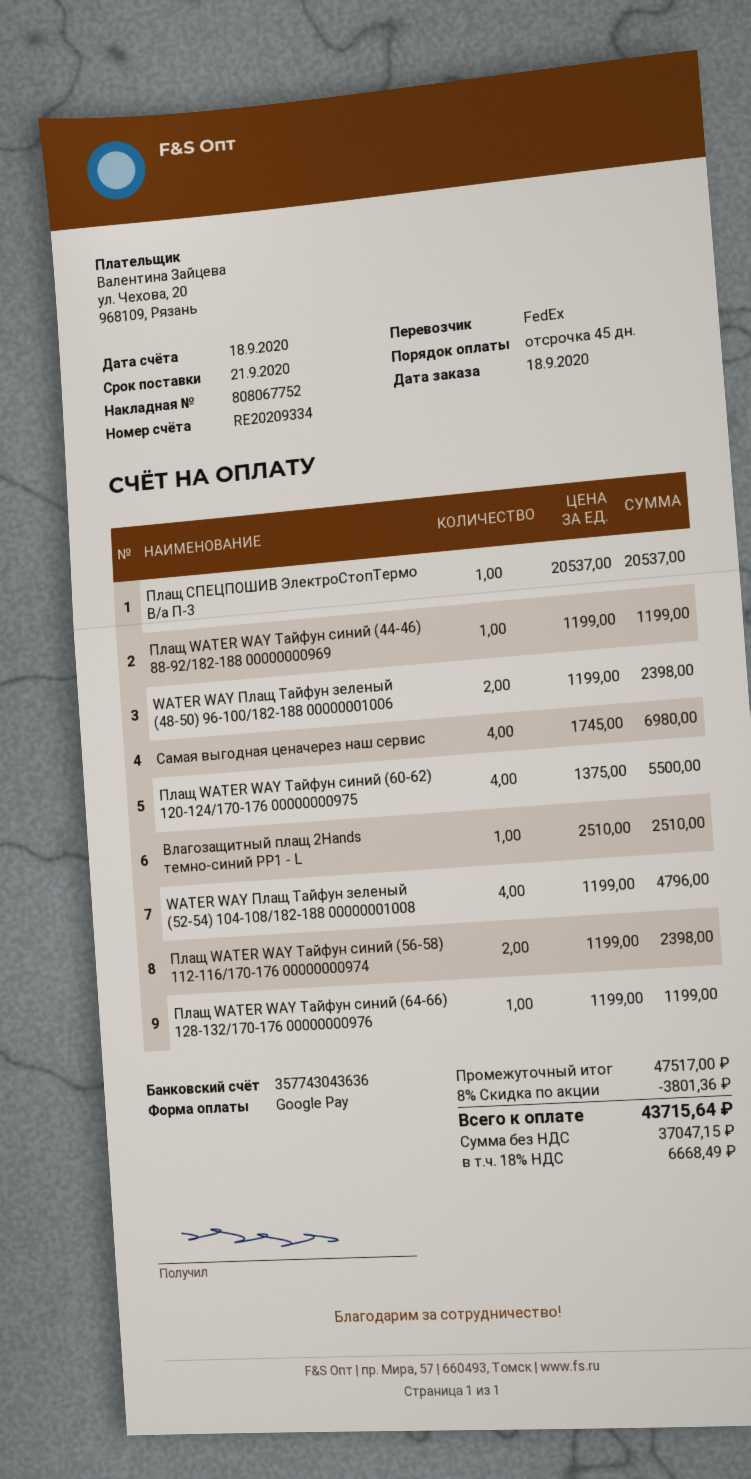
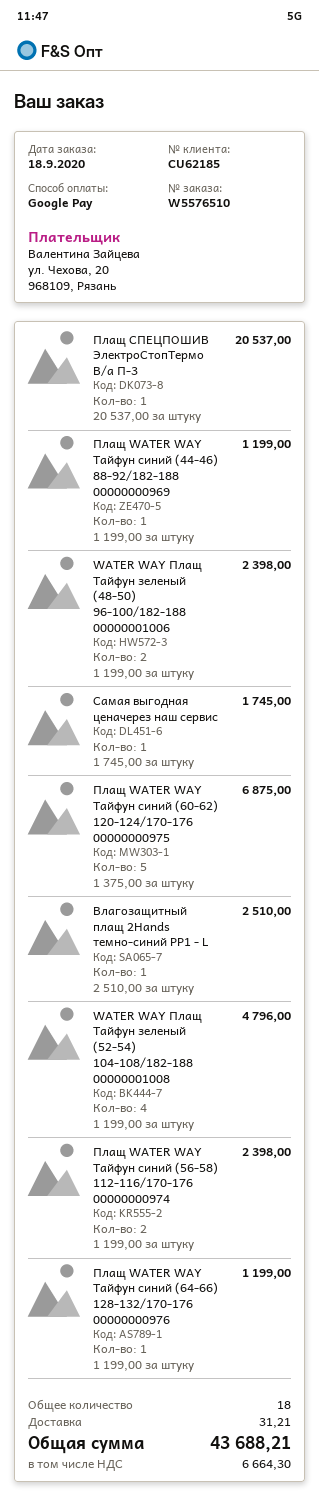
Самая выгодная ценачерез наш сервис: 4 x 1745.00 = 6980.00 -> 1 x 1745.00 = 1745.00
Плащ WATER WAY Тайфун синий (60-62) 120-124/170-176 00000000975: 4 x 1375.00 = 5500.00 -> 5 x 1375.00 = 6875.00
discount: 8% = 3801.36 -> none
shipping: none -> 31.21
tax: 6668.49 -> 6664.30
total: 43715.64 -> 43688.21

